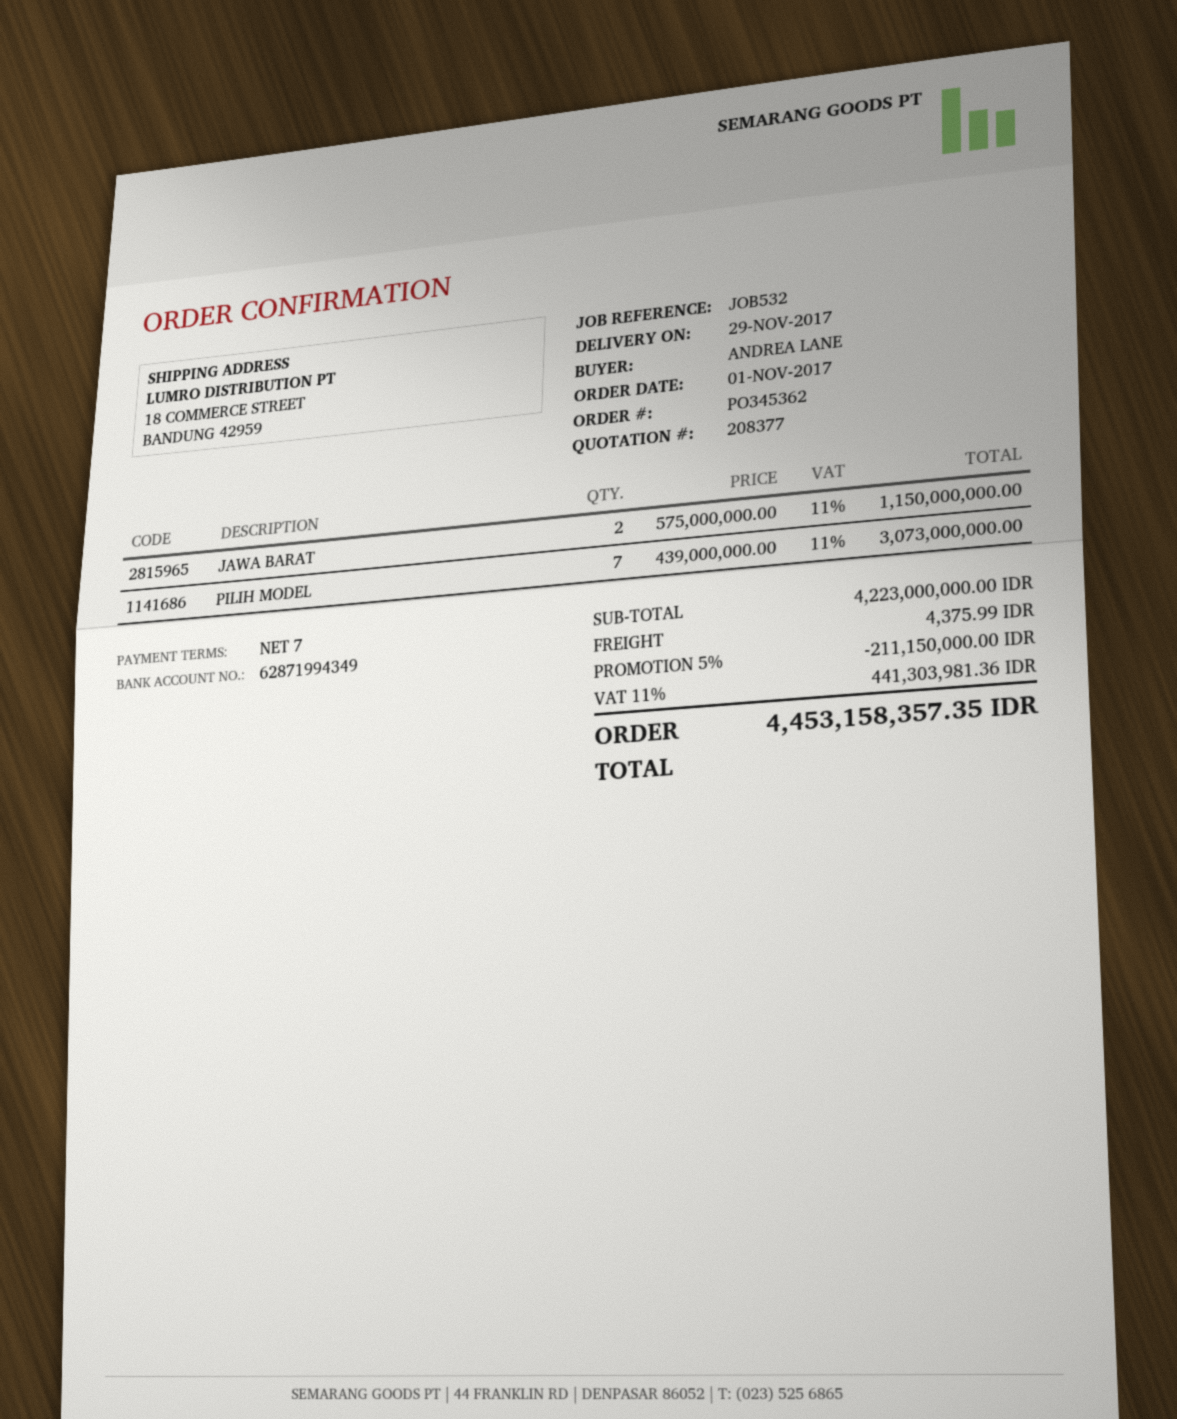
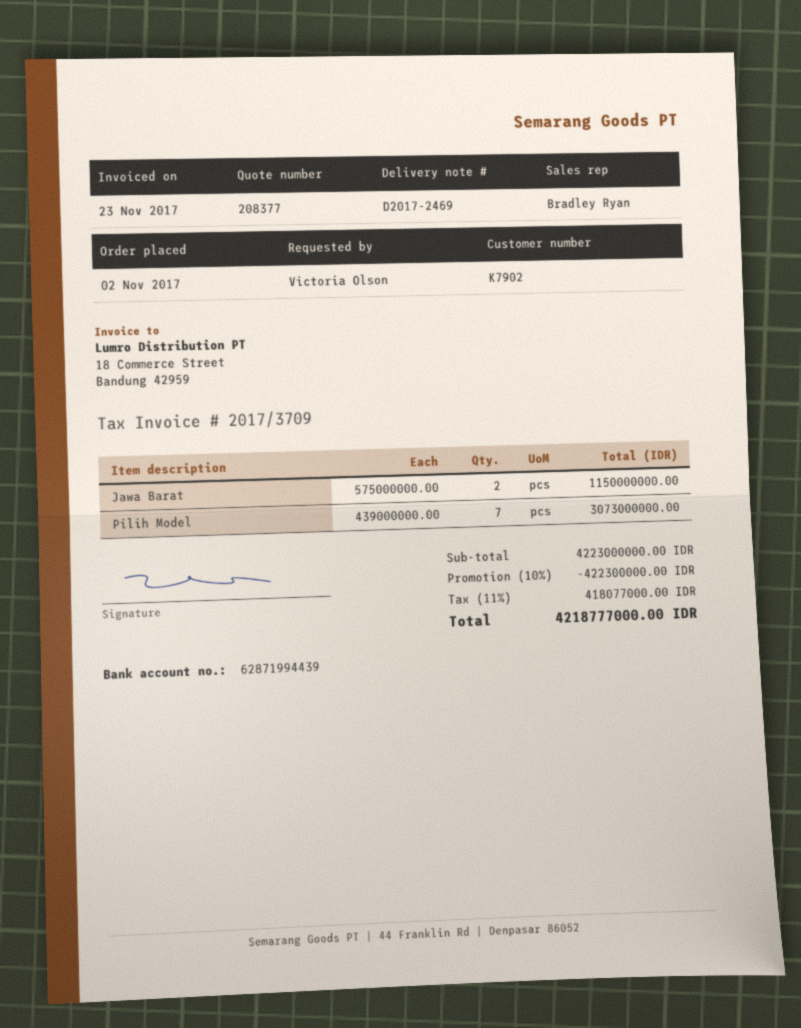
order date: 2017-11-01 -> 2017-11-02
ordered by: ANDREA LANE -> Victoria Olson
bank account: 62871994349 -> 62871994439
discount: 5% = 211150000.00 -> 10% = 422300000.00
shipping: 4375.99 -> none
tax: 11% = 441303981.36 -> 11% = 418077000.00
total: 4453158357.35 -> 4218777000.00

